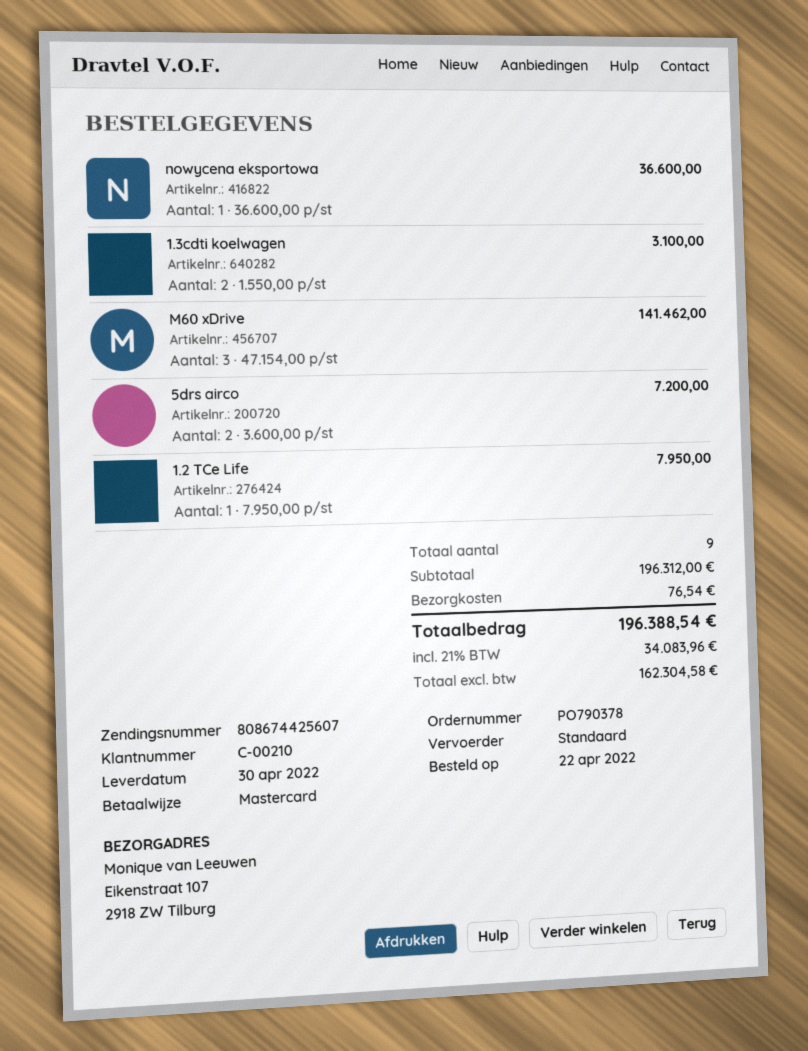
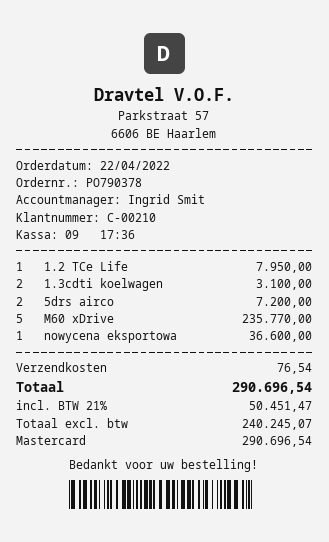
M60 xDrive: 3 for 141462.00 -> 5 for 235770.00
net: 162304.58 -> 240245.07
tax: 21% = 34083.96 -> 21% = 50451.47
total: 196388.54 -> 290696.54

